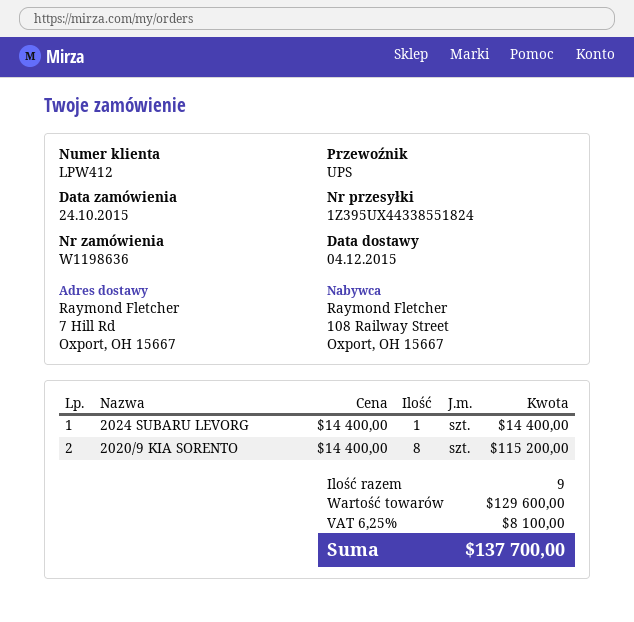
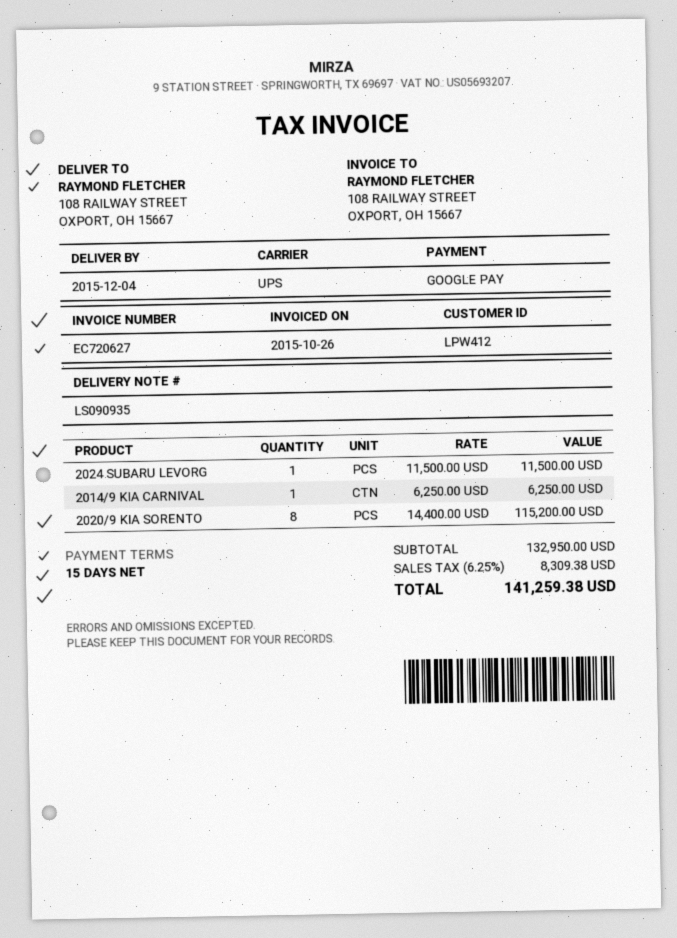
ship to: 7 Hill Rd, Oxport, OH 15667 -> 108 RAILWAY STREET, OXPORT, OH 15667
2024 SUBARU LEVORG: 1 x 14400.00 = 14400.00 -> 1 x 11500.00 = 11500.00
2014/9 KIA CARNIVAL: none -> 1 x 6250.00 = 6250.00
subtotal: 129600.00 -> 132950.00
tax: 6.25% = 8100.00 -> 6.25% = 8309.38
total: 137700.00 -> 141259.38

